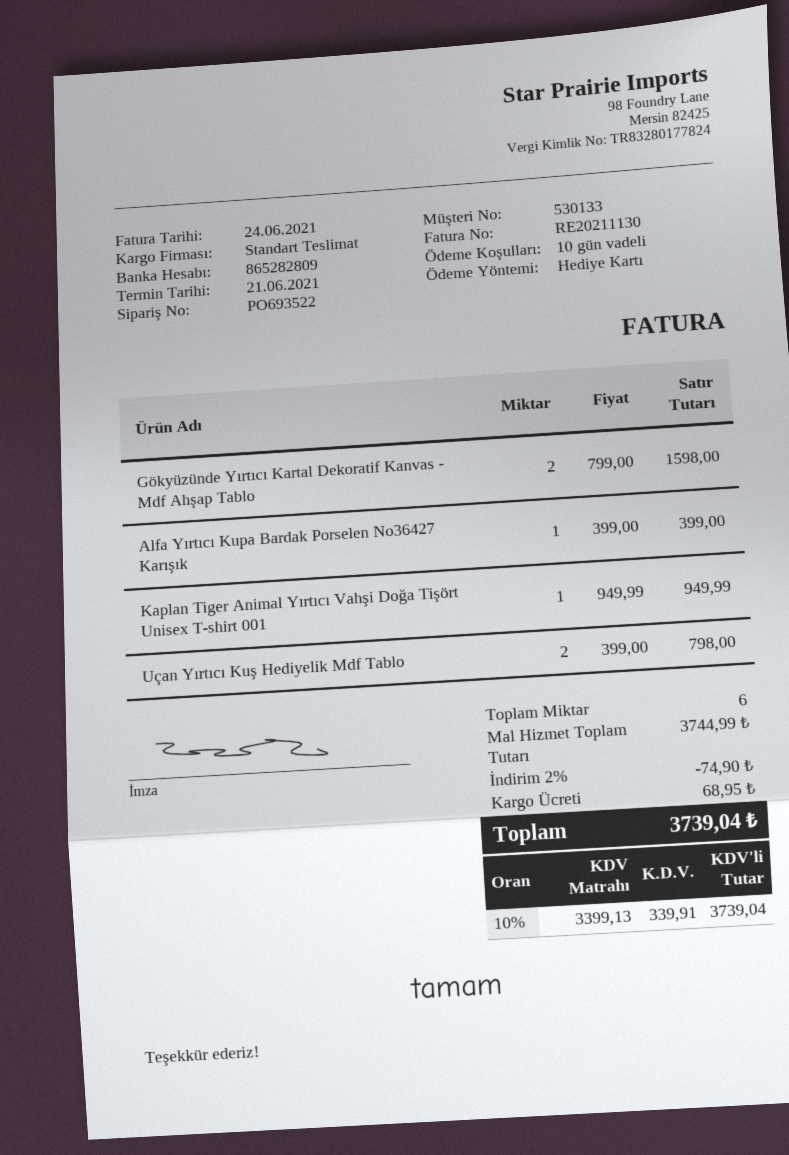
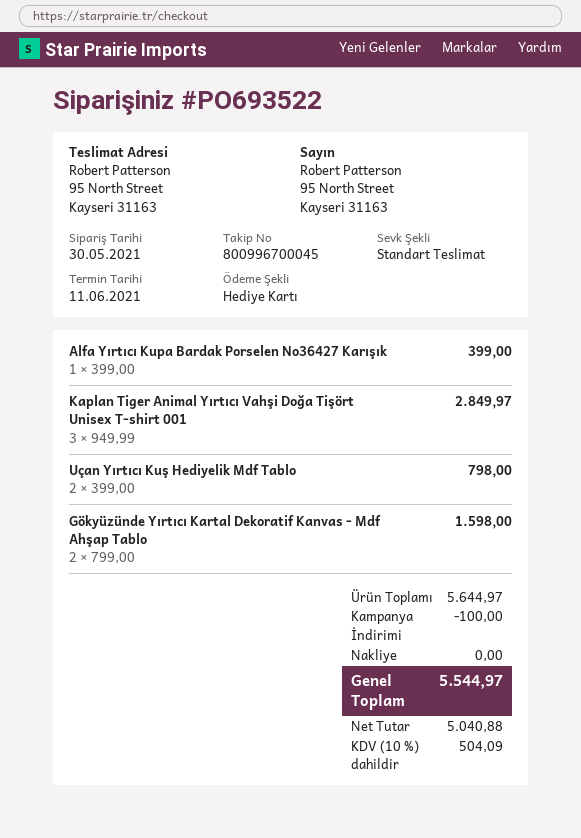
delivery date: 2021-06-21 -> 2021-06-11
Kaplan Tiger Animal Yırtıcı Vahşi Doğa Tişört Unisex T-shirt 001: 1 x 949.99 = 949.99 -> 3 x 949.99 = 2849.97
subtotal: 3744.99 -> 5644.97
discount: 74.90 -> 100.00
shipping: 68.95 -> 0.00
net: 3399.13 -> 5040.88
tax: 10% = 339.91 -> 10% = 504.09
total: 3739.04 -> 5544.97

